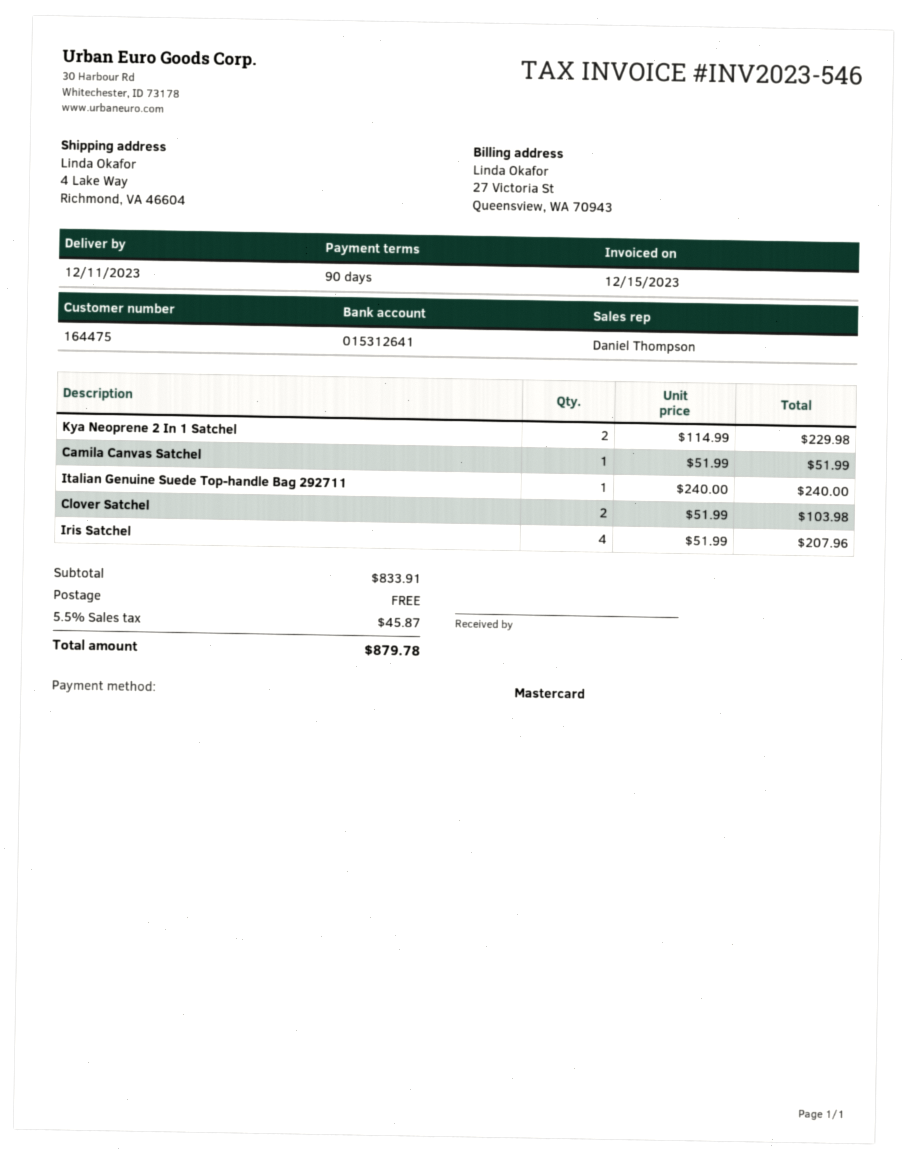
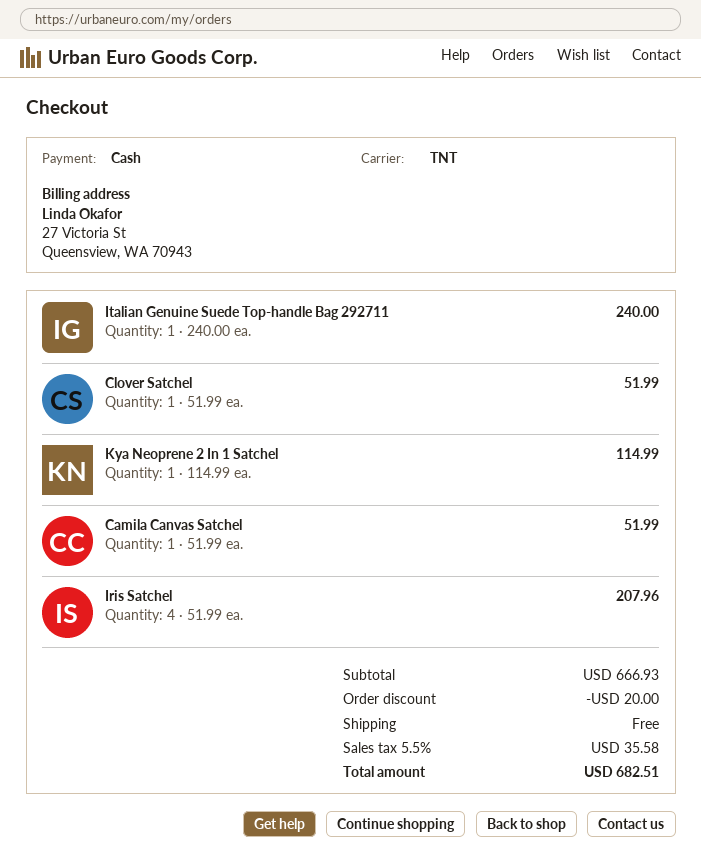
payment method: Mastercard -> cash
Kya Neoprene 2 In 1 Satchel: 2 x 114.99 = 229.98 -> 1 x 114.99 = 114.99
Clover Satchel: 2 x 51.99 = 103.98 -> 1 x 51.99 = 51.99
subtotal: 833.91 -> 666.93
discount: none -> 20.00
tax: 5.5% = 45.87 -> 5.5% = 35.58
total: 879.78 -> 682.51

